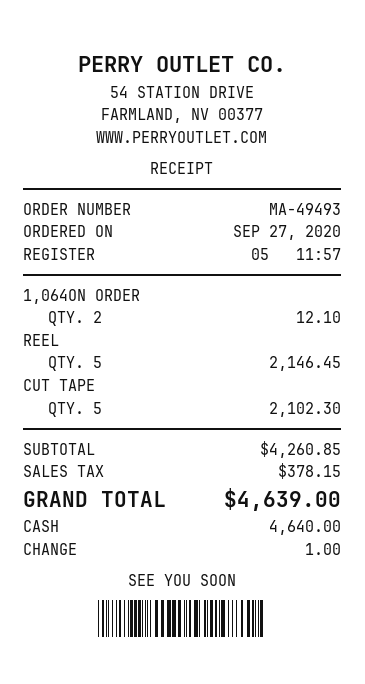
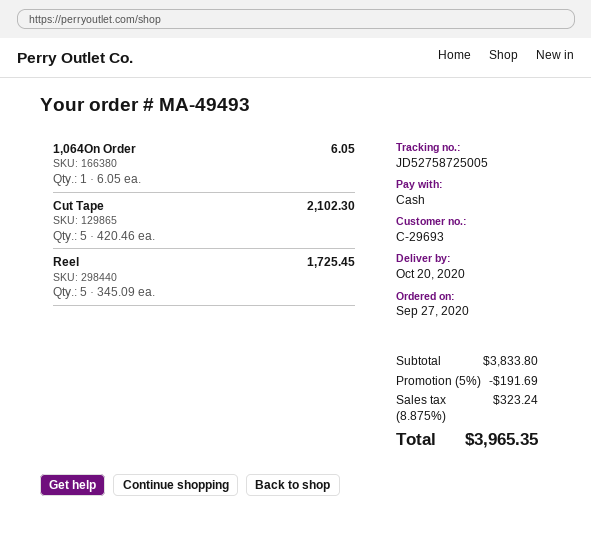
1,064ON ORDER: 2 for 12.10 -> 1 for 6.05
REEL: 5 for 2146.45 -> 5 for 1725.45
subtotal: 4260.85 -> 3833.80
discount: none -> 5% = 191.69
tax: 378.15 -> 323.24
total: 4639.00 -> 3965.35

